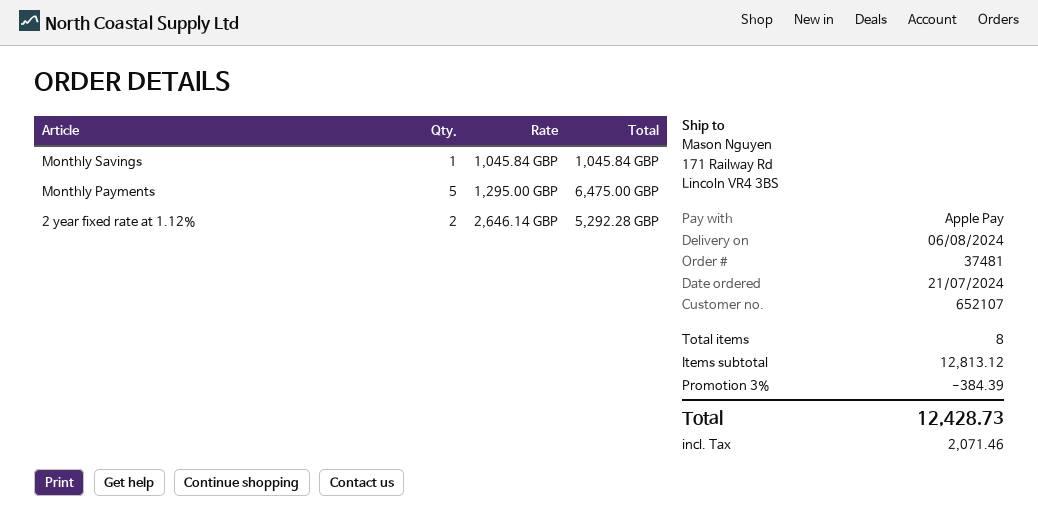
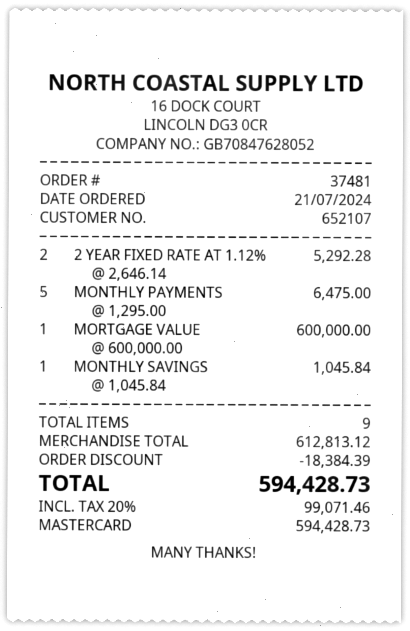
payment method: Apple Pay -> Mastercard
MORTGAGE VALUE: none -> 1 x 600000.00 = 600000.00
total quantity: 8 -> 9
subtotal: 12813.12 -> 612813.12
discount: 384.39 -> 18384.39
tax: 2071.46 -> 99071.46
total: 12428.73 -> 594428.73

